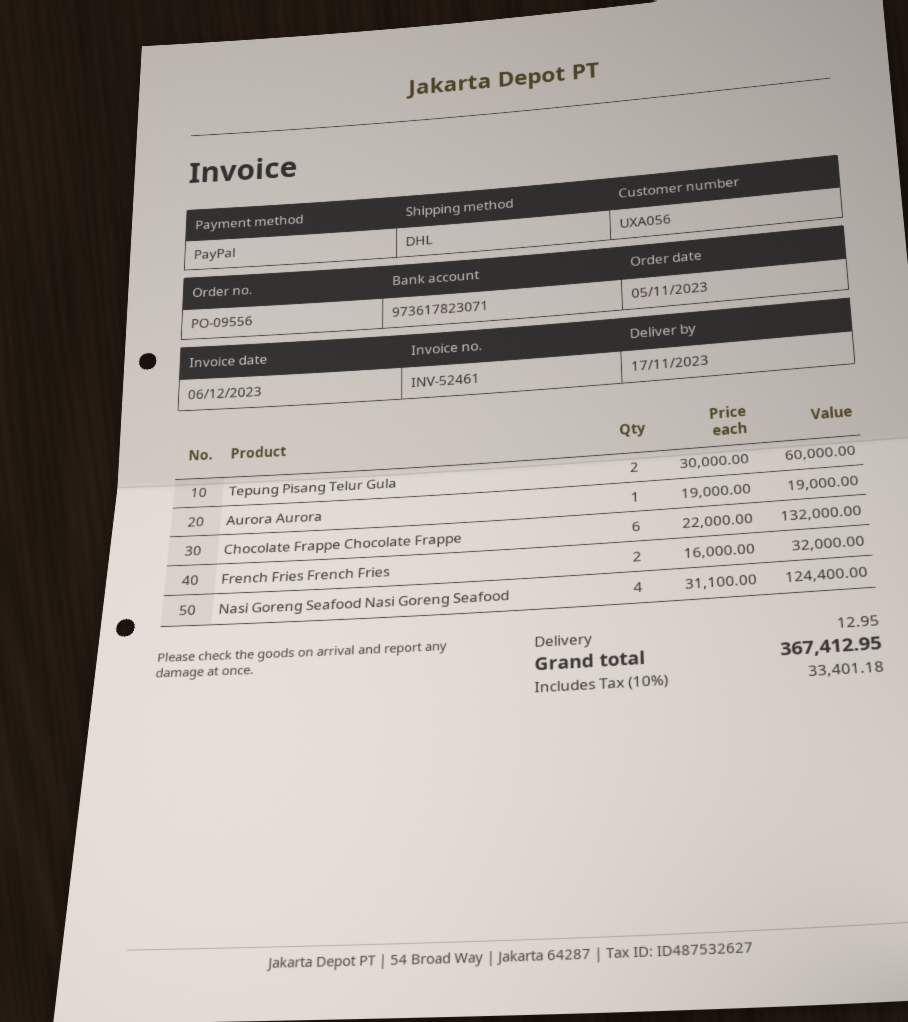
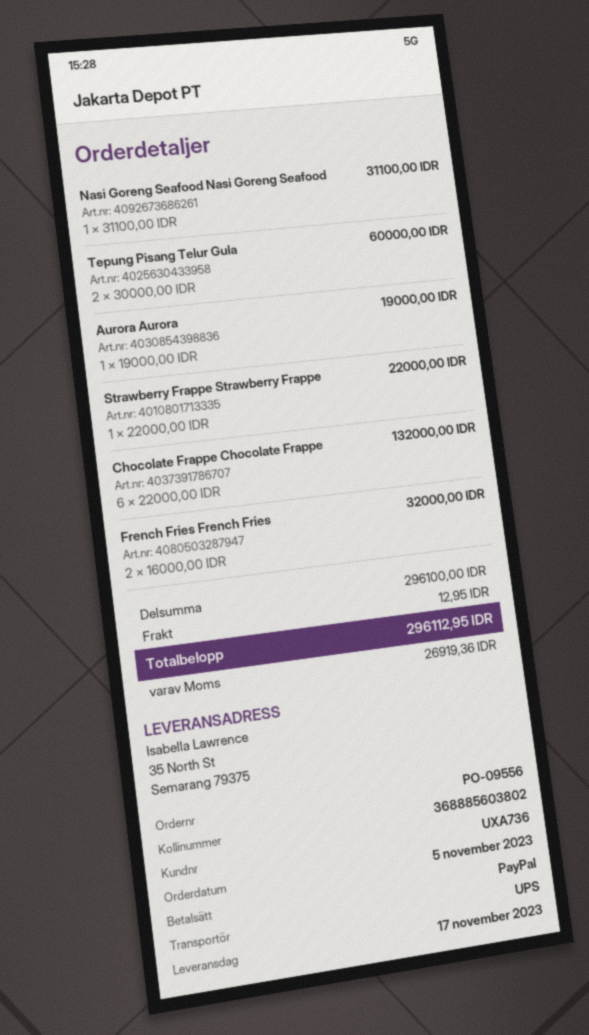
customer number: UXA056 -> UXA736
shipping method: DHL -> UPS
Nasi Goreng Seafood Nasi Goreng Seafood: 4 x 31100.00 = 124400.00 -> 1 x 31100.00 = 31100.00
Strawberry Frappe Strawberry Frappe: none -> 1 x 22000.00 = 22000.00
tax: 33401.18 -> 26919.36
total: 367412.95 -> 296112.95

